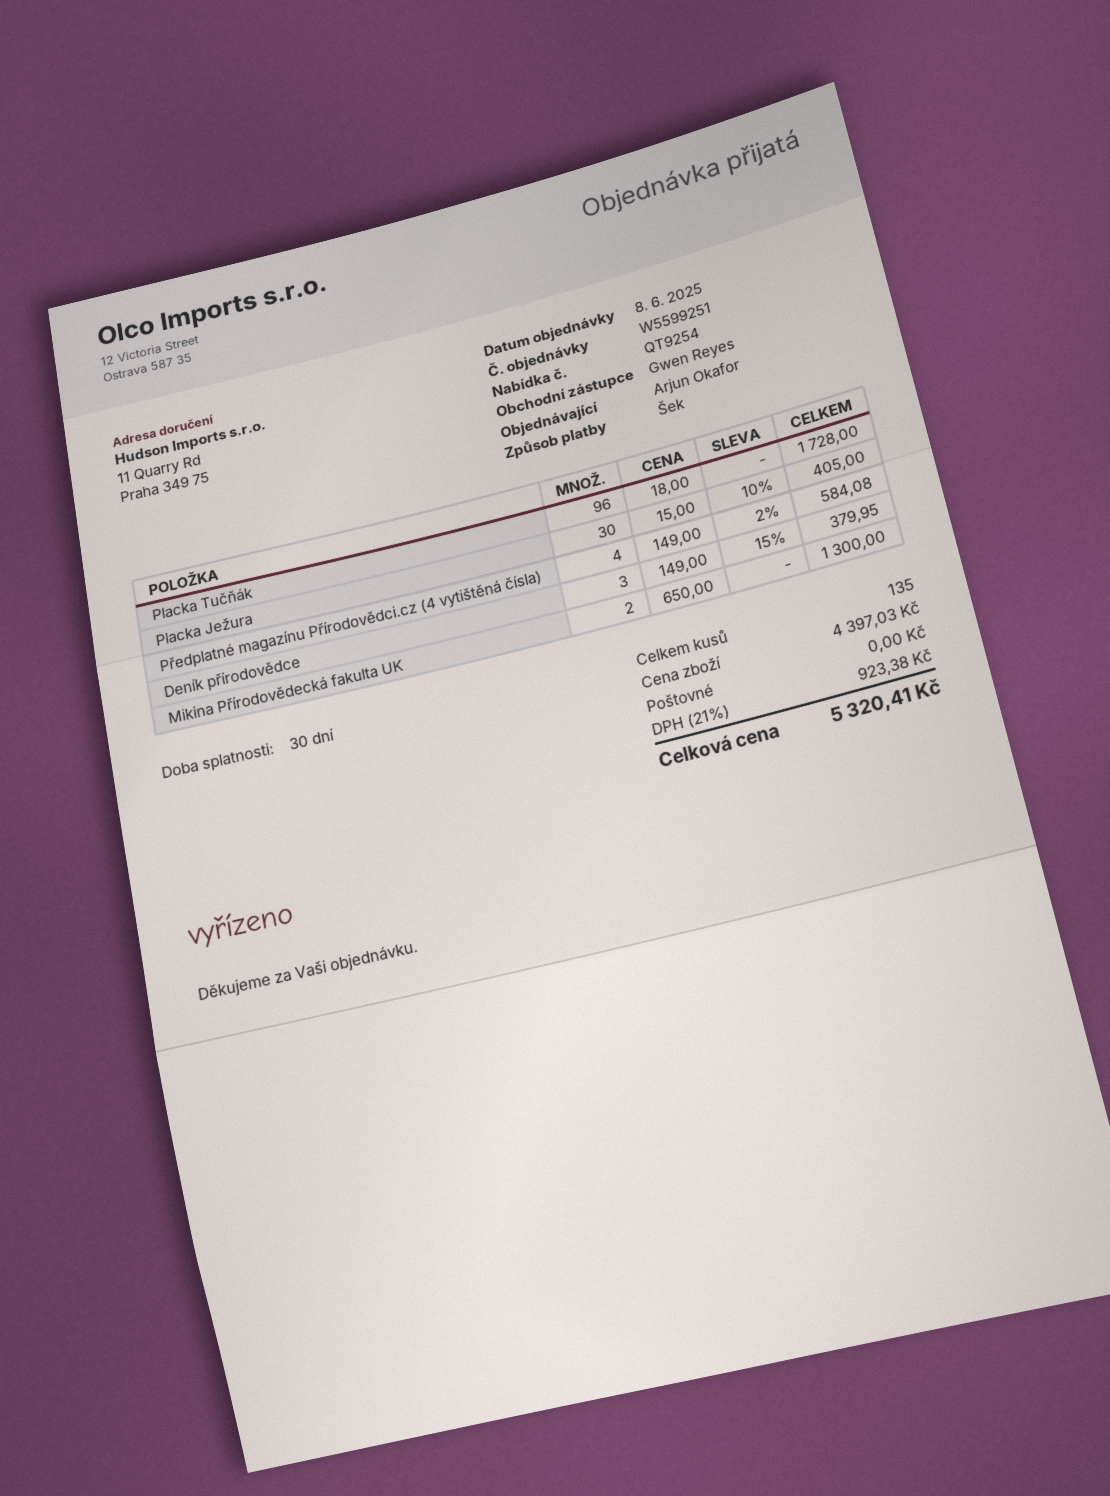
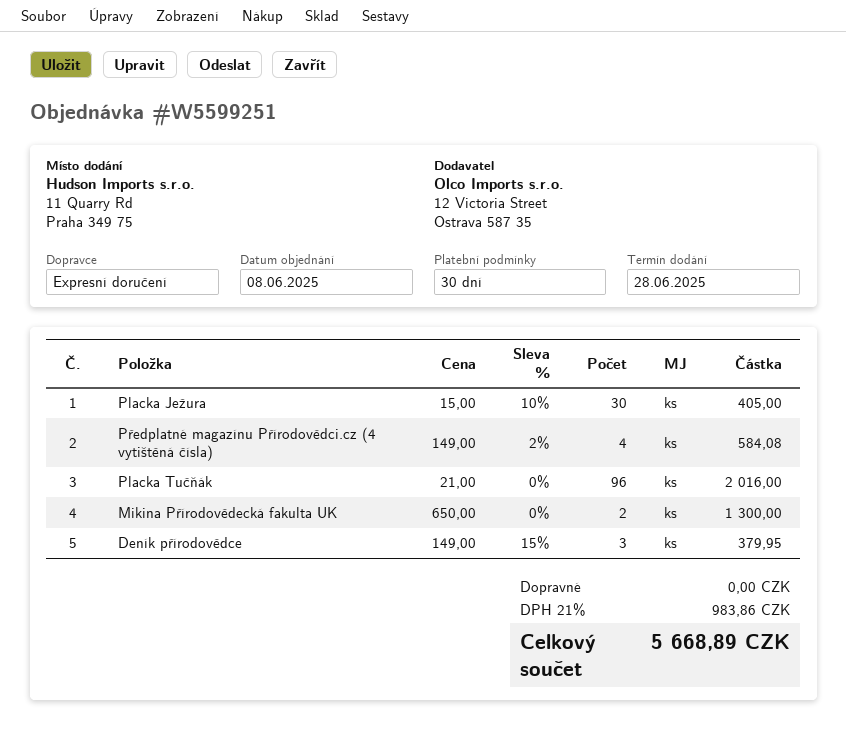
Placka Tučňák: 96 x 18.00 = 1728.00 -> 96 x 21.00 = 2016.00
tax: 21% = 923.38 -> 21% = 983.86
total: 5320.41 -> 5668.89

